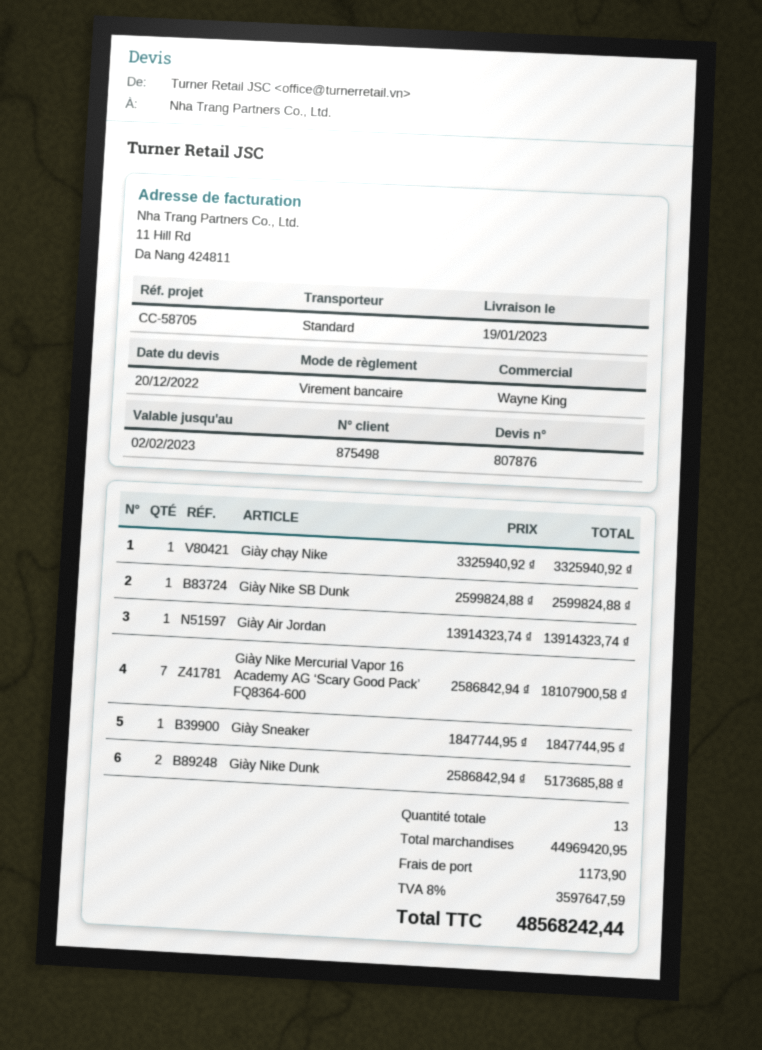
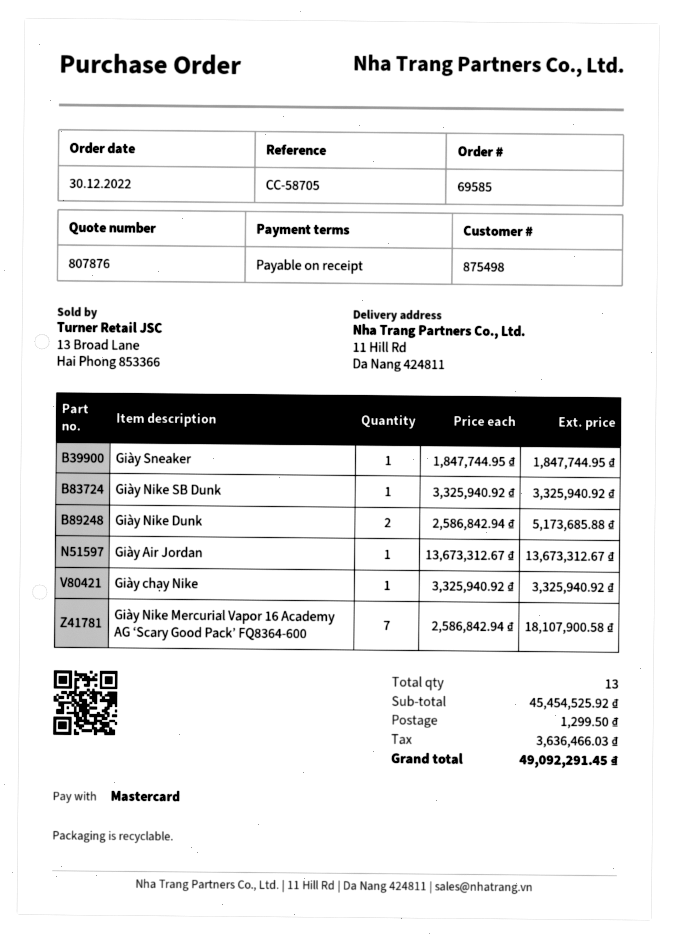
payment method: bank transfer -> Mastercard
Giày Nike SB Dunk: 1 x 2599824.88 = 2599824.88 -> 1 x 3325940.92 = 3325940.92
Giày Air Jordan: 1 x 13914323.74 = 13914323.74 -> 1 x 13673312.67 = 13673312.67
subtotal: 44969420.95 -> 45454525.92
shipping: 1173.90 -> 1299.50
tax: 3597647.59 -> 3636466.03
total: 48568242.44 -> 49092291.45

